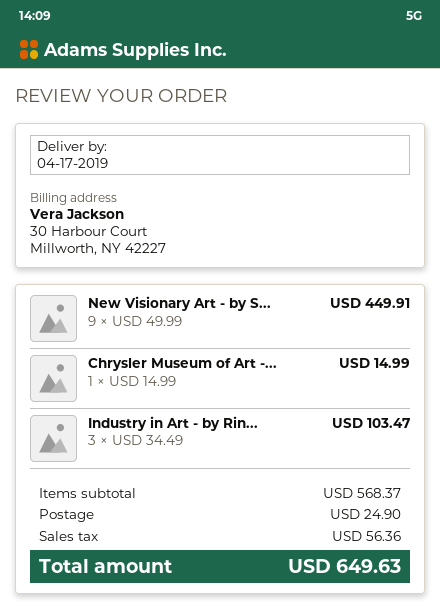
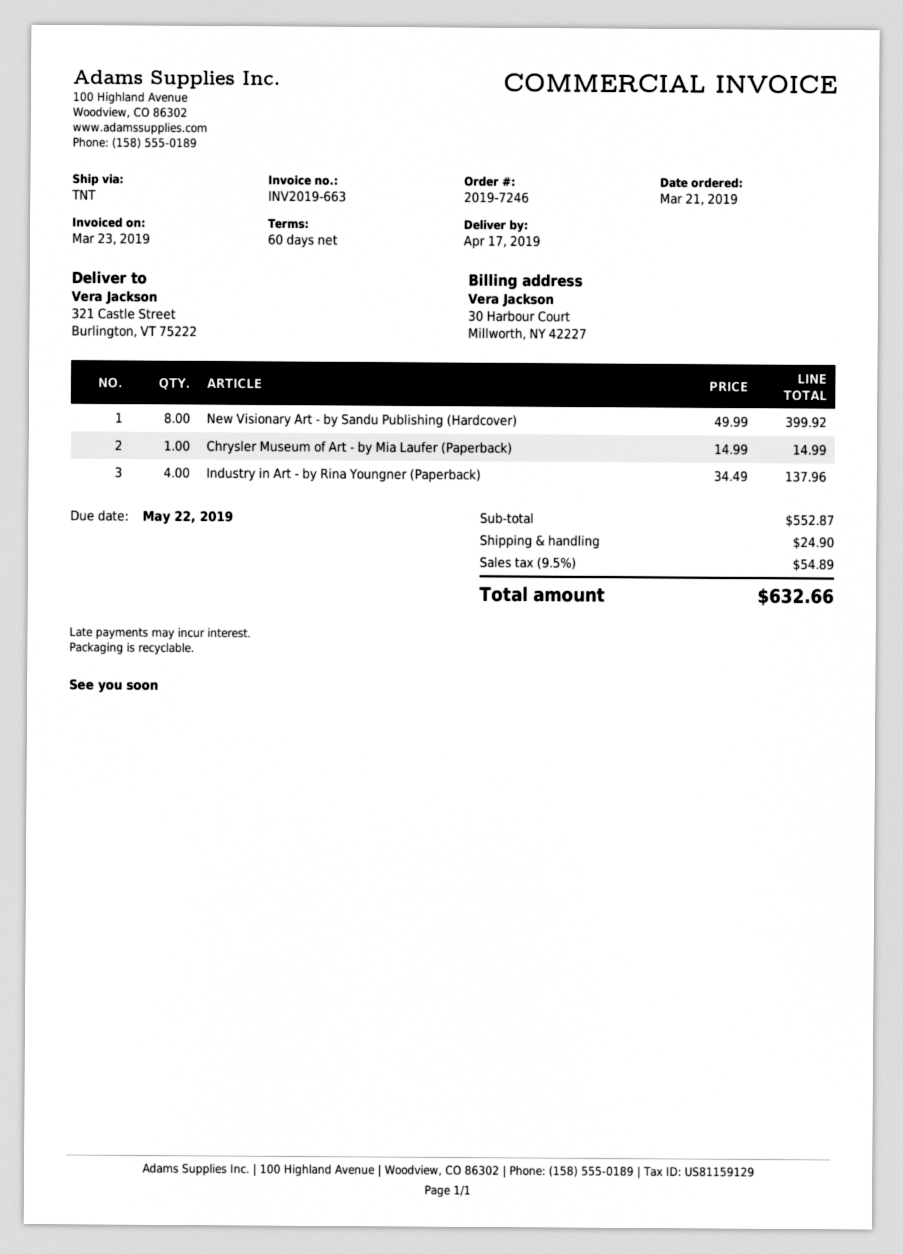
New Visionary Art - by S...: 9 x 49.99 = 449.91 -> 8 x 49.99 = 399.92
Industry in Art - by Rin...: 3 x 34.49 = 103.47 -> 4 x 34.49 = 137.96
subtotal: 568.37 -> 552.87
tax: 56.36 -> 54.89
total: 649.63 -> 632.66

